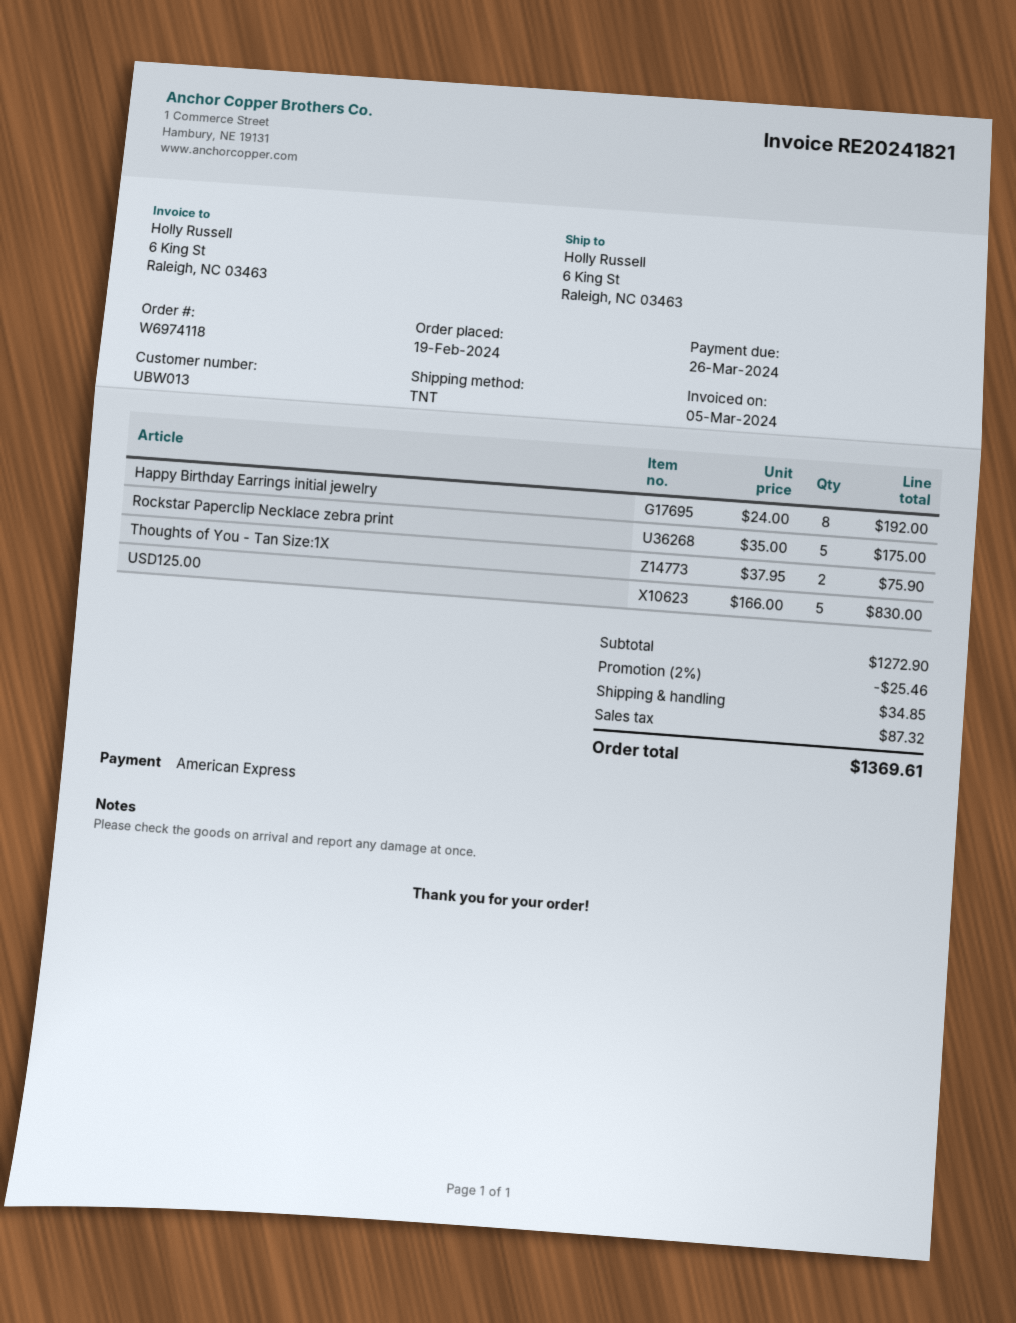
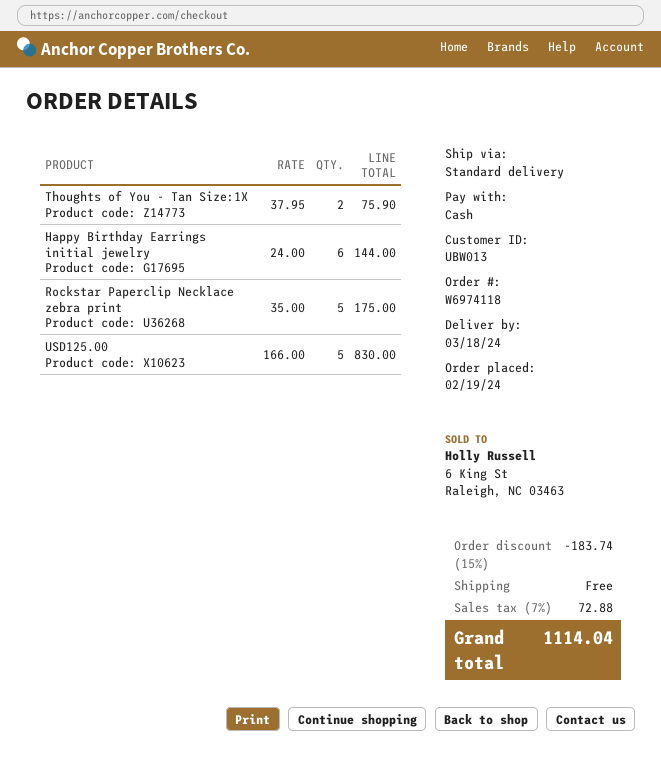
payment method: American Express -> cash
shipping method: TNT -> standard
Happy Birthday Earrings initial jewelry: 8 x 24.00 = 192.00 -> 6 x 24.00 = 144.00
discount: 2% = 25.46 -> 15% = 183.74
shipping: 34.85 -> 0.00
tax: 87.32 -> 72.88
total: 1369.61 -> 1114.04

